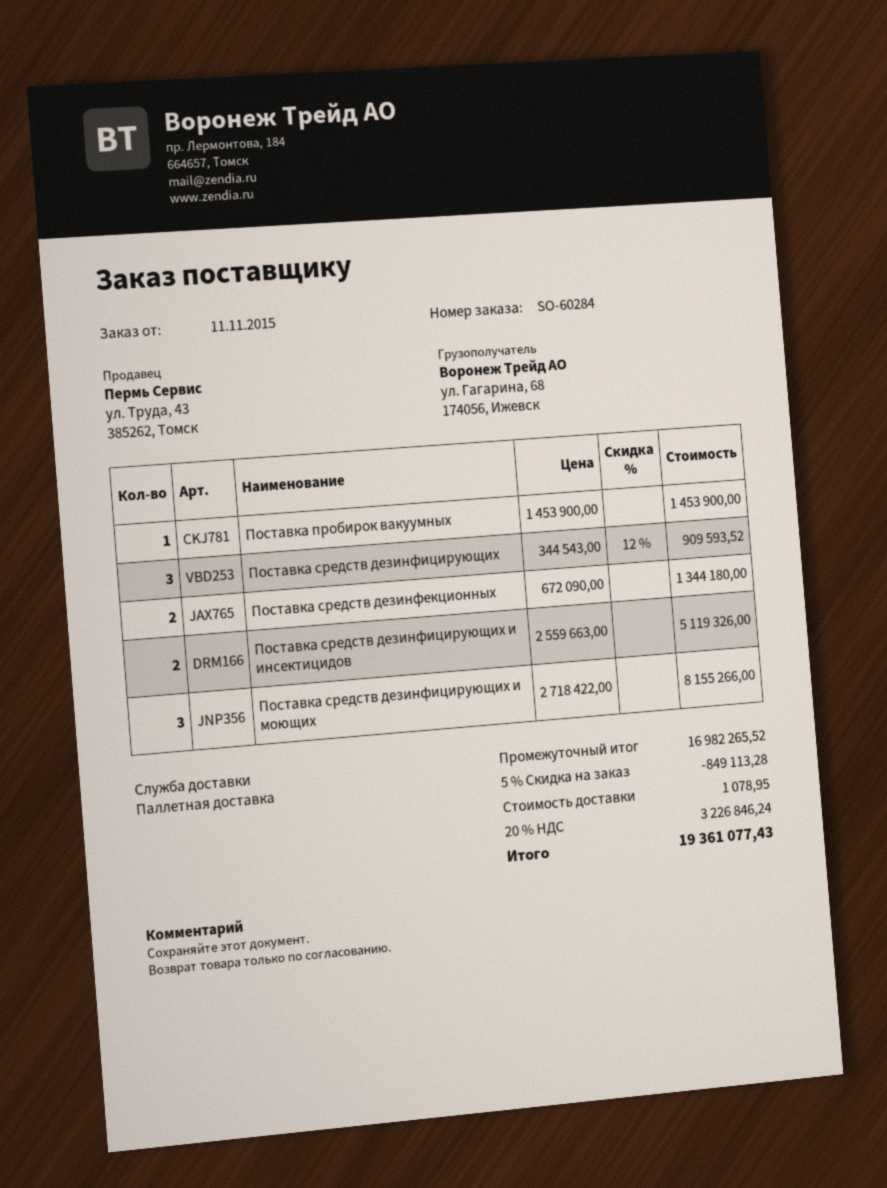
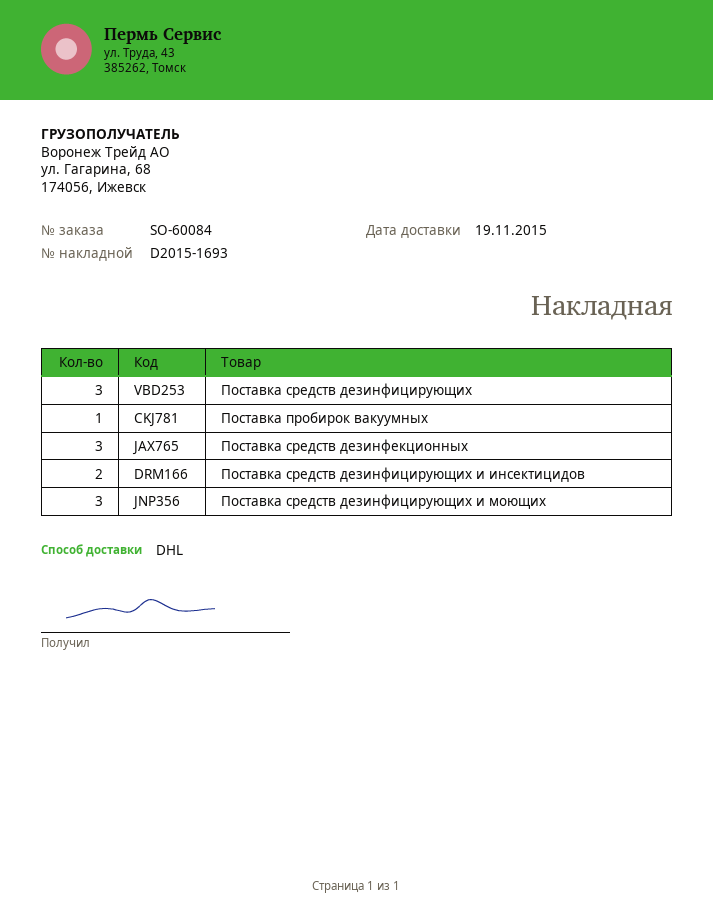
order number: SO-60284 -> SO-60084
shipping method: pallet freight -> DHL
Поставка средств дезинфекционных: 2 -> 3

